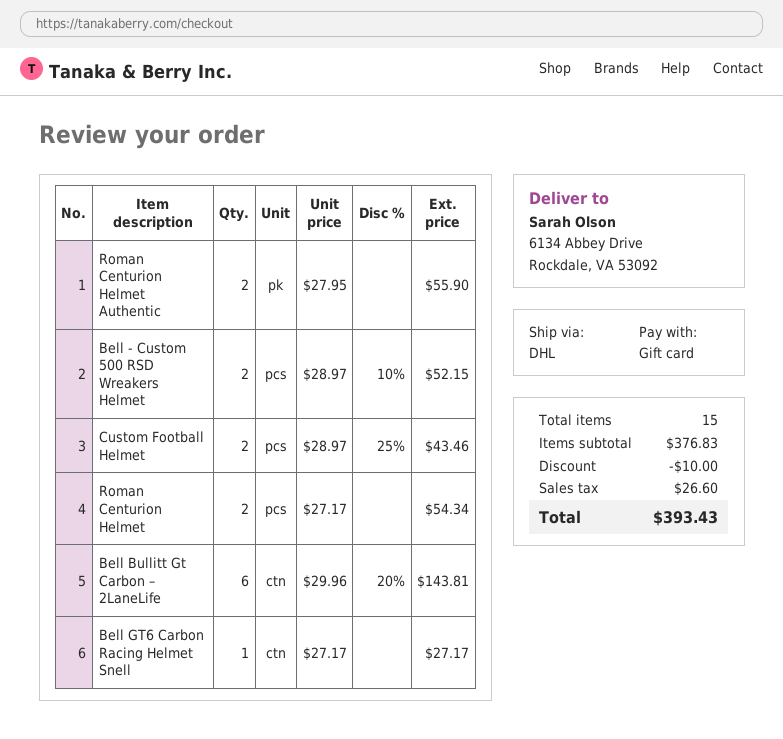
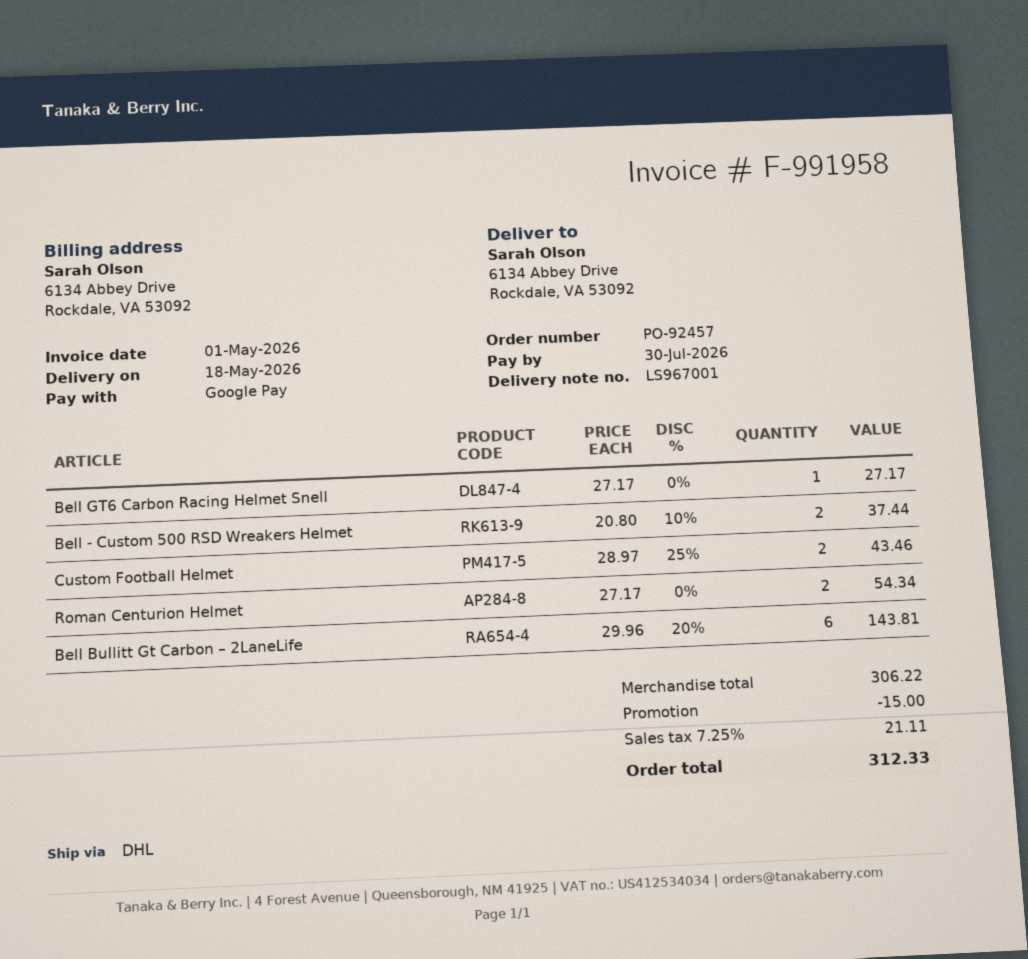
payment method: gift card -> Google Pay
Roman Centurion Helmet Authentic: 2 x 27.95 = 55.90 -> none
Bell - Custom 500 RSD Wreakers Helmet: 2 x 28.97 - 10% = 52.15 -> 2 x 20.80 - 10% = 37.44
subtotal: 376.83 -> 306.22
discount: 10.00 -> 15.00
tax: 26.60 -> 21.11
total: 393.43 -> 312.33

